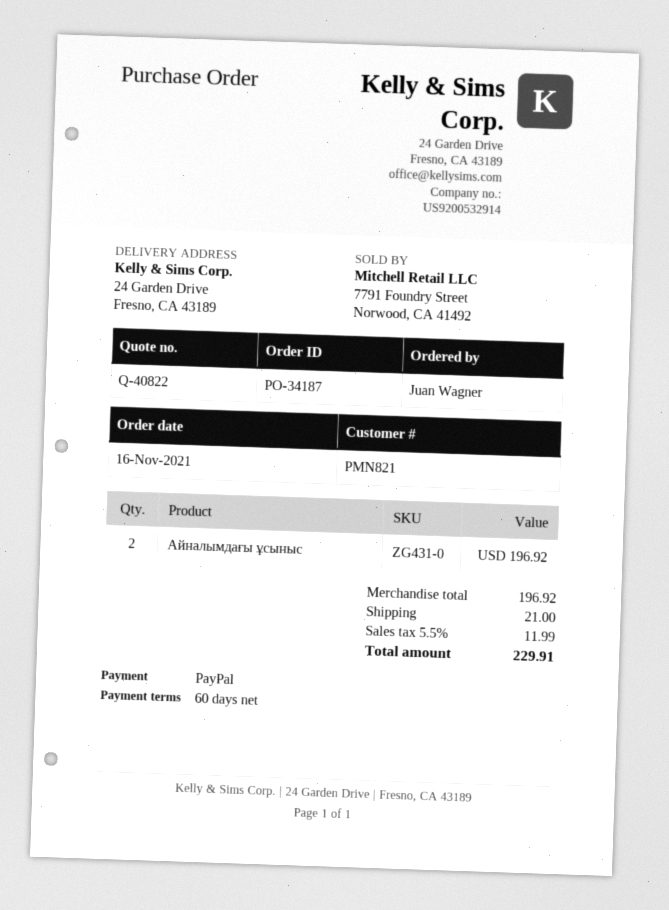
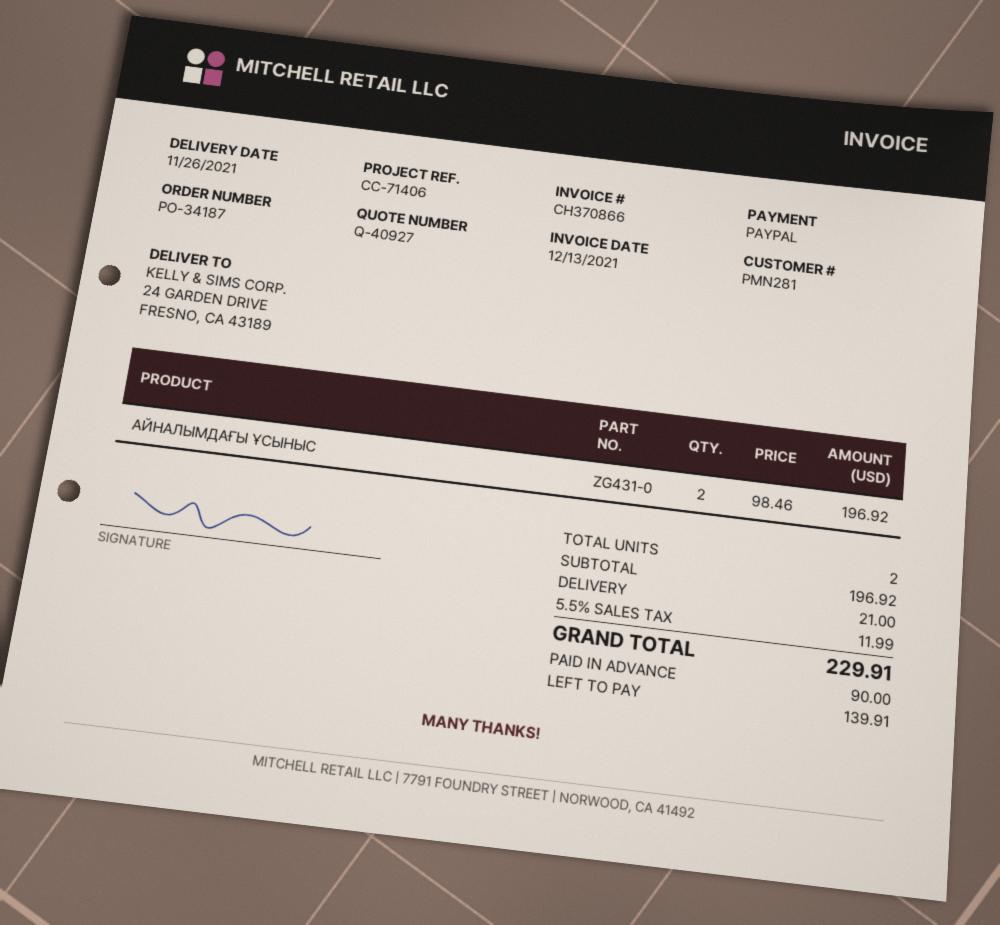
quote number: Q-40822 -> Q-40927
customer number: PMN821 -> PMN281

